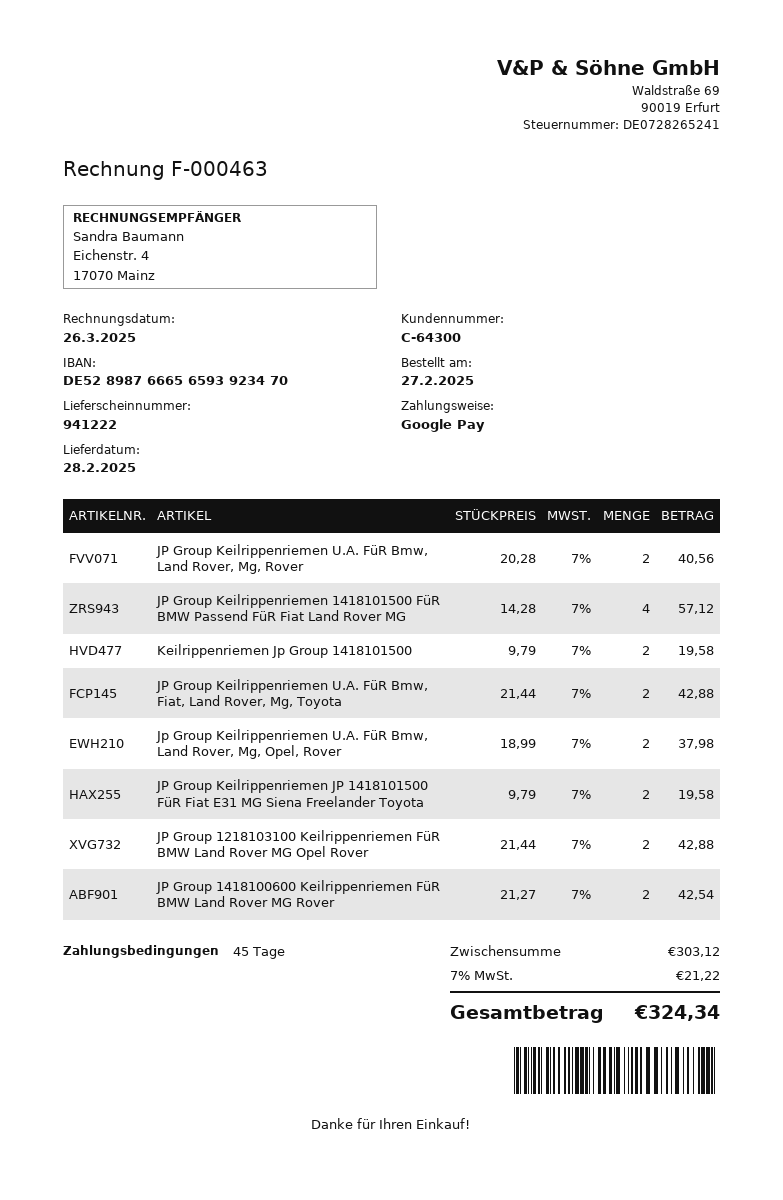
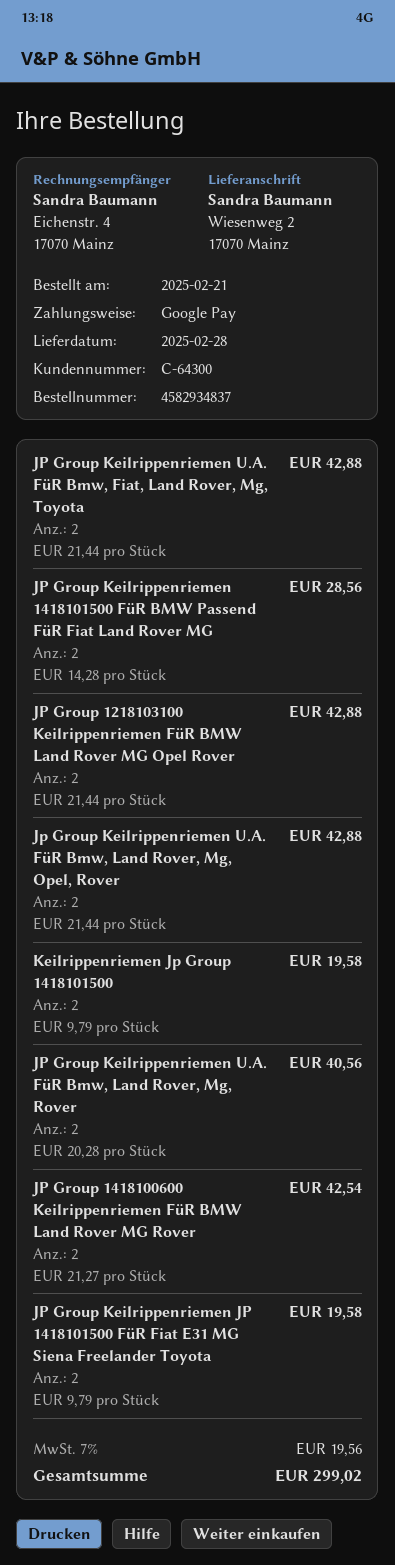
order date: 2025-02-27 -> 2025-02-21
JP Group Keilrippenriemen 1418101500 FüR BMW Passend FüR Fiat Land Rover MG: 4 x 14.28 = 57.12 -> 2 x 14.28 = 28.56
Jp Group Keilrippenriemen U.A. FüR Bmw, Land Rover, Mg, Opel, Rover: 2 x 18.99 = 37.98 -> 2 x 21.44 = 42.88
tax: 7% = 21.22 -> 7% = 19.56
total: 324.34 -> 299.02

